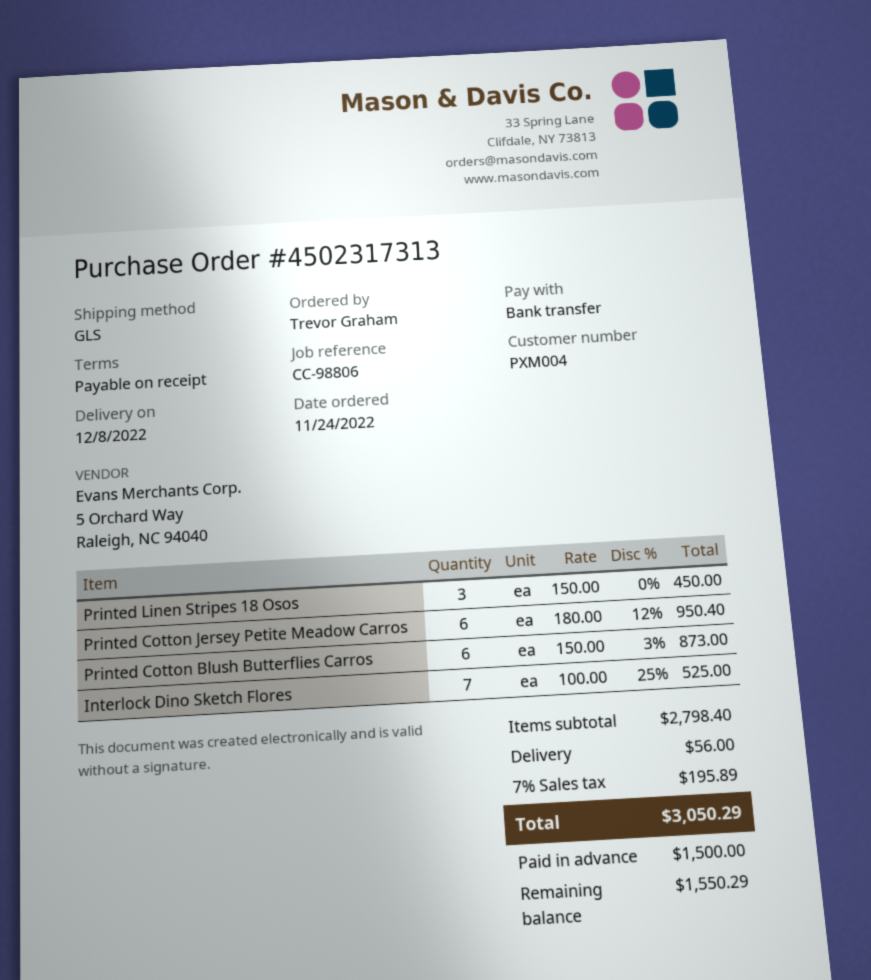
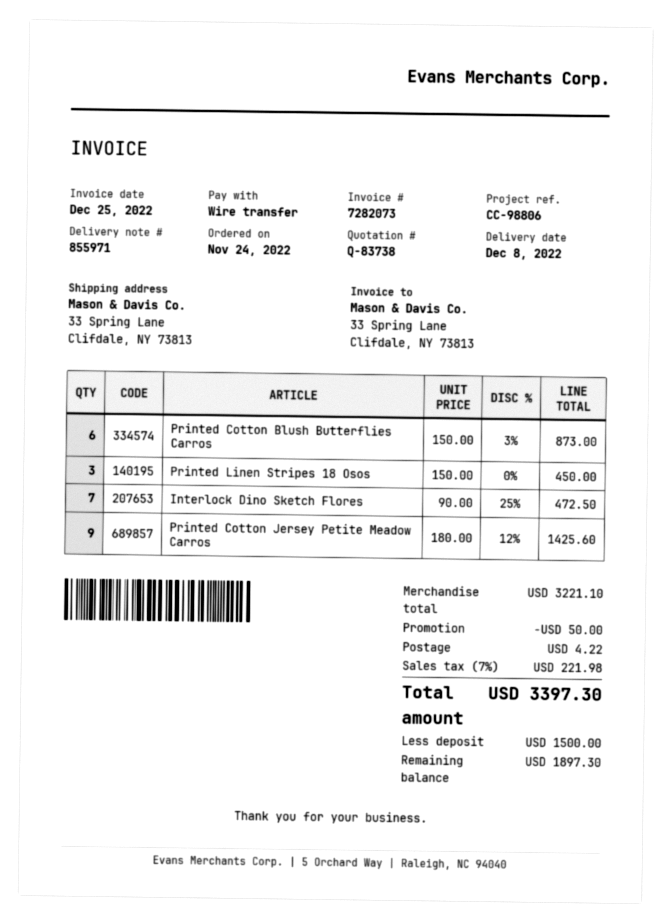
Printed Cotton Jersey Petite Meadow Carros: 6 x 180.00 - 12% = 950.40 -> 9 x 180.00 - 12% = 1425.60
Interlock Dino Sketch Flores: 7 x 100.00 - 25% = 525.00 -> 7 x 90.00 - 25% = 472.50
subtotal: 2798.40 -> 3221.10
discount: none -> 50.00
shipping: 56.00 -> 4.22
tax: 7% = 195.89 -> 7% = 221.98
total: 3050.29 -> 3397.30
balance: 1550.29 -> 1897.30

